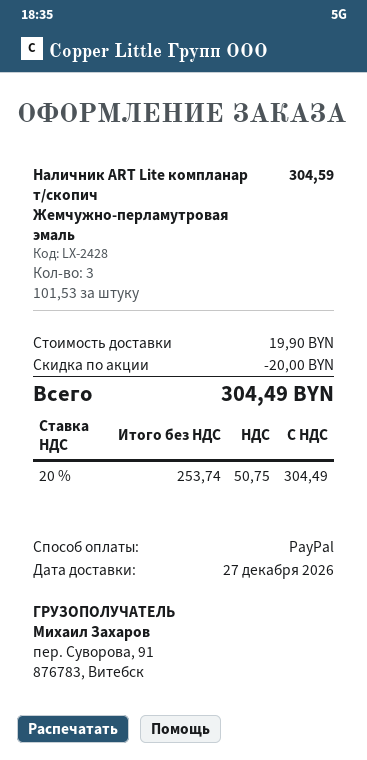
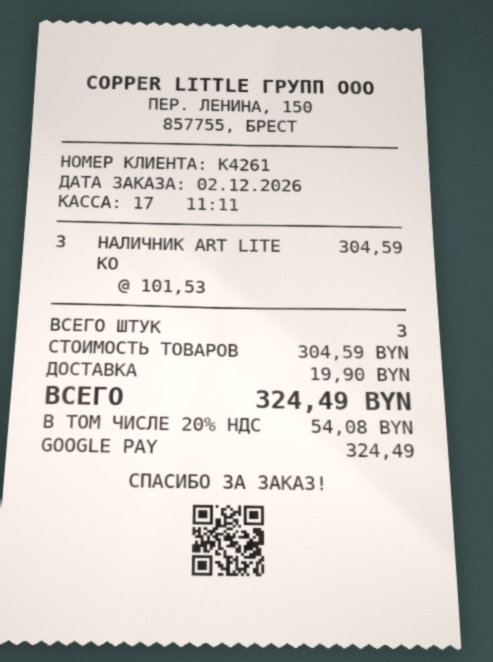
payment method: PayPal -> Google Pay
discount: 20.00 -> none
tax: 20% = 50.75 -> 20% = 54.08
total: 304.49 -> 324.49

